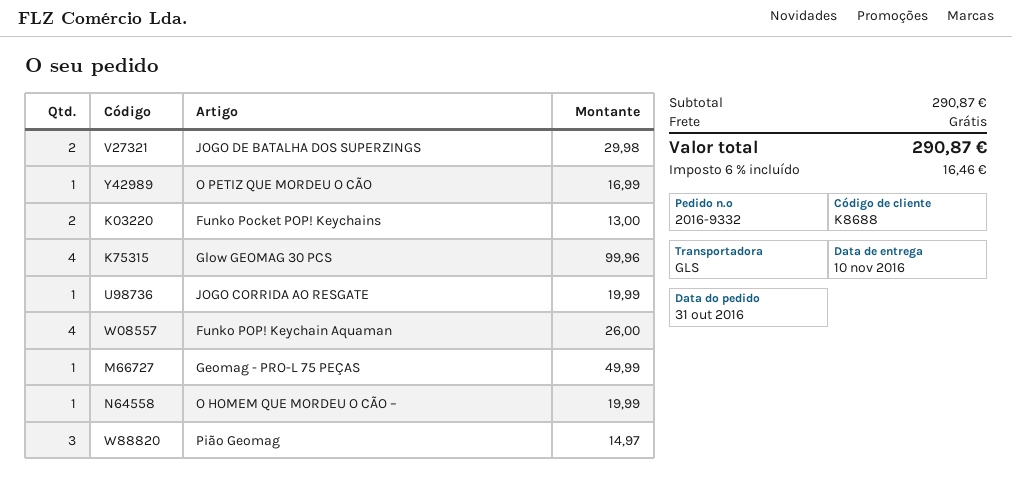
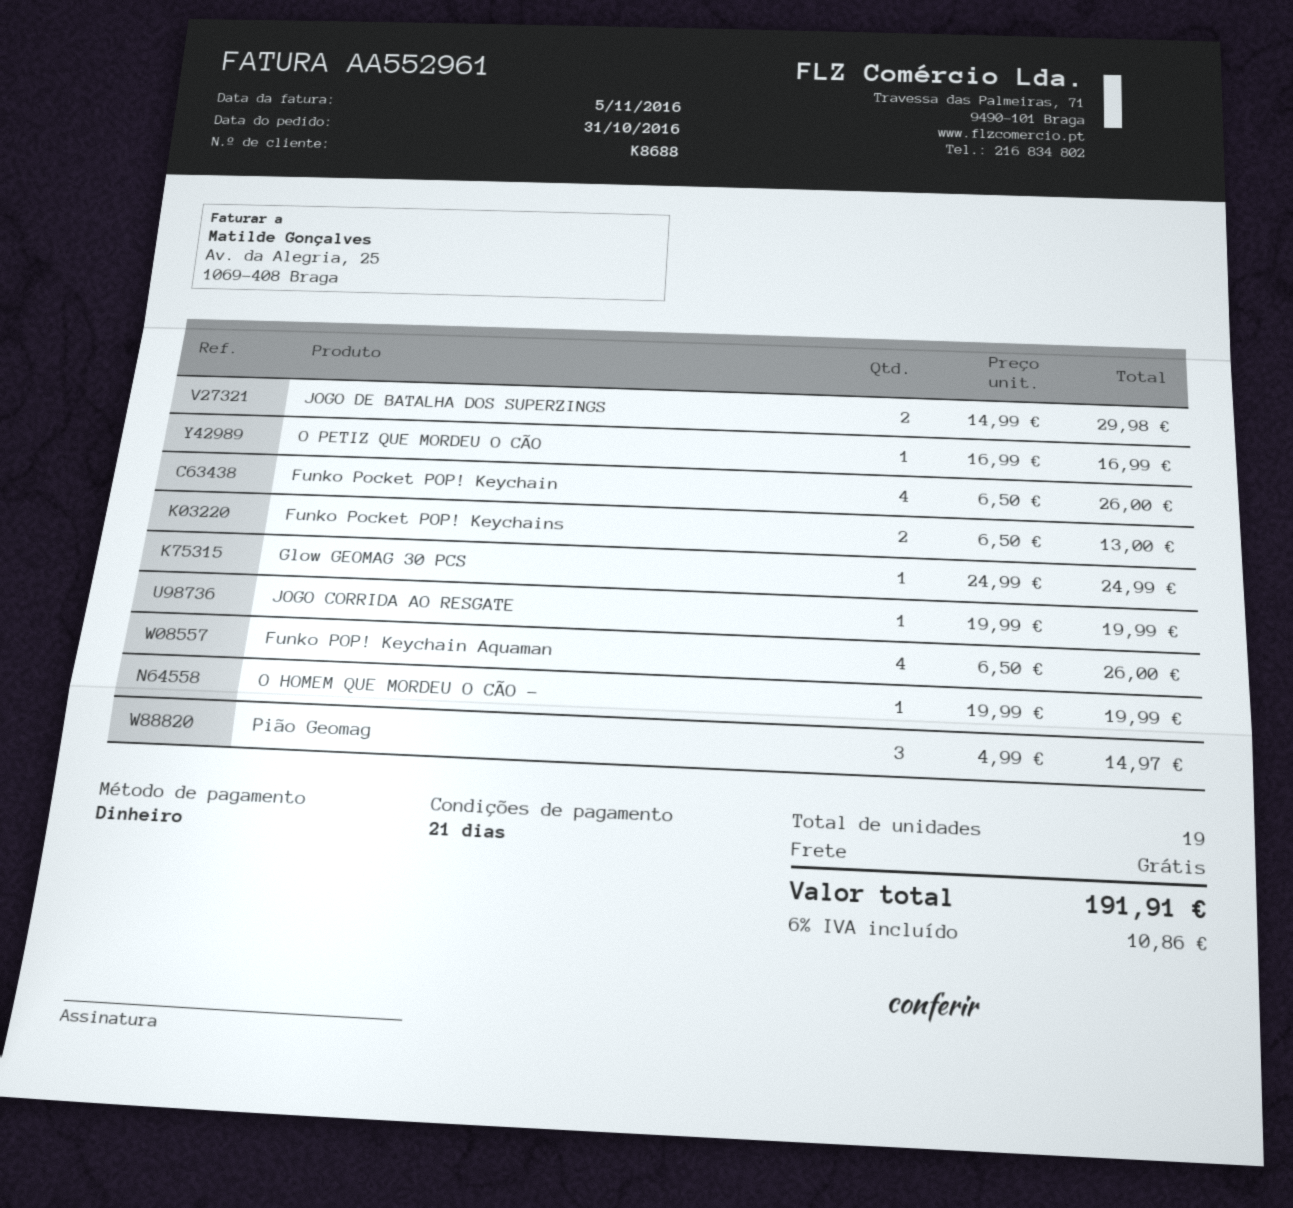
Glow GEOMAG 30 PCS: 4 for 99.96 -> 1 for 24.99
Geomag - PRO-L 75 PEÇAS: 1 for 49.99 -> none
Funko Pocket POP! Keychain: none -> 4 for 26.00
tax: 6% = 16.46 -> 6% = 10.86
total: 290.87 -> 191.91

